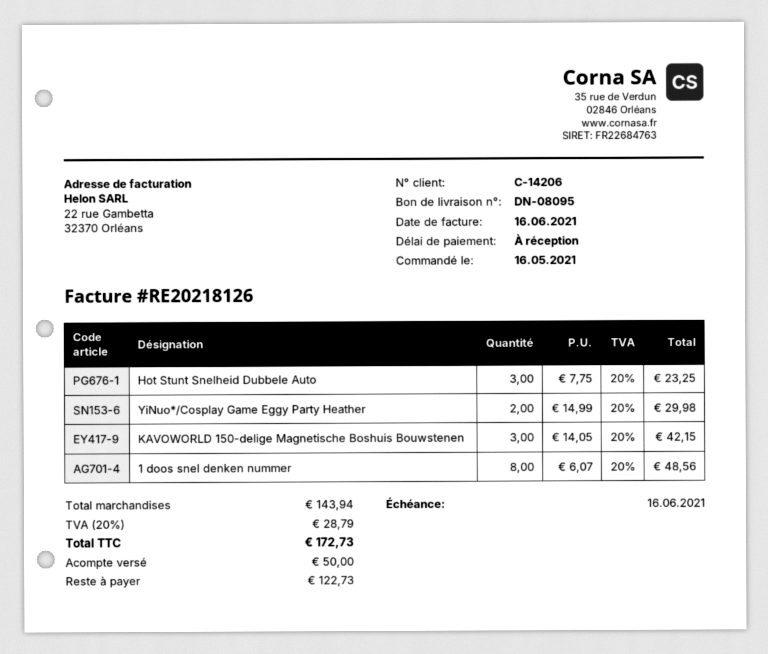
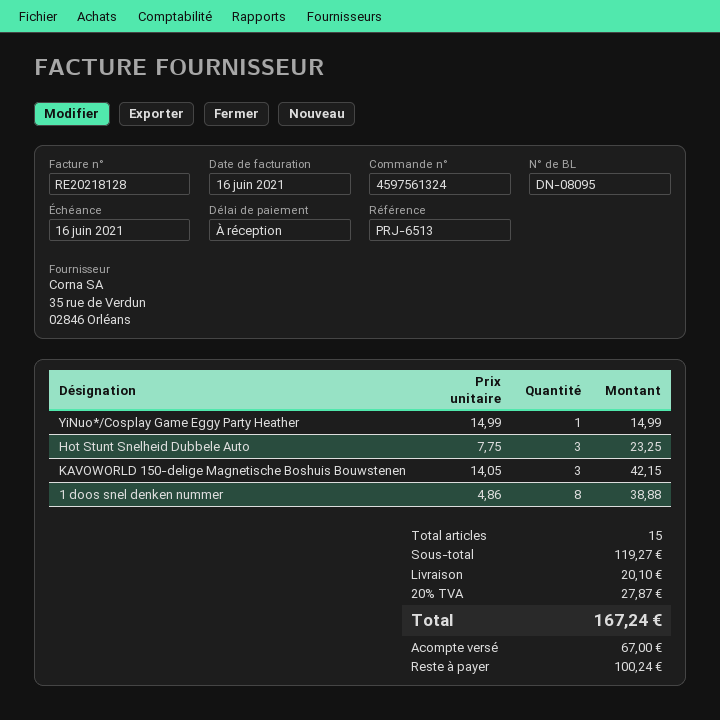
invoice number: RE20218126 -> RE20218128
YiNuo*/Cosplay Game Eggy Party Heather: 2 x 14.99 = 29.98 -> 1 x 14.99 = 14.99
1 doos snel denken nummer: 8 x 6.07 = 48.56 -> 8 x 4.86 = 38.88
subtotal: 143.94 -> 119.27
shipping: none -> 20.10
tax: 20% = 28.79 -> 20% = 27.87
total: 172.73 -> 167.24
deposit: 50.00 -> 67.00
balance: 122.73 -> 100.24

